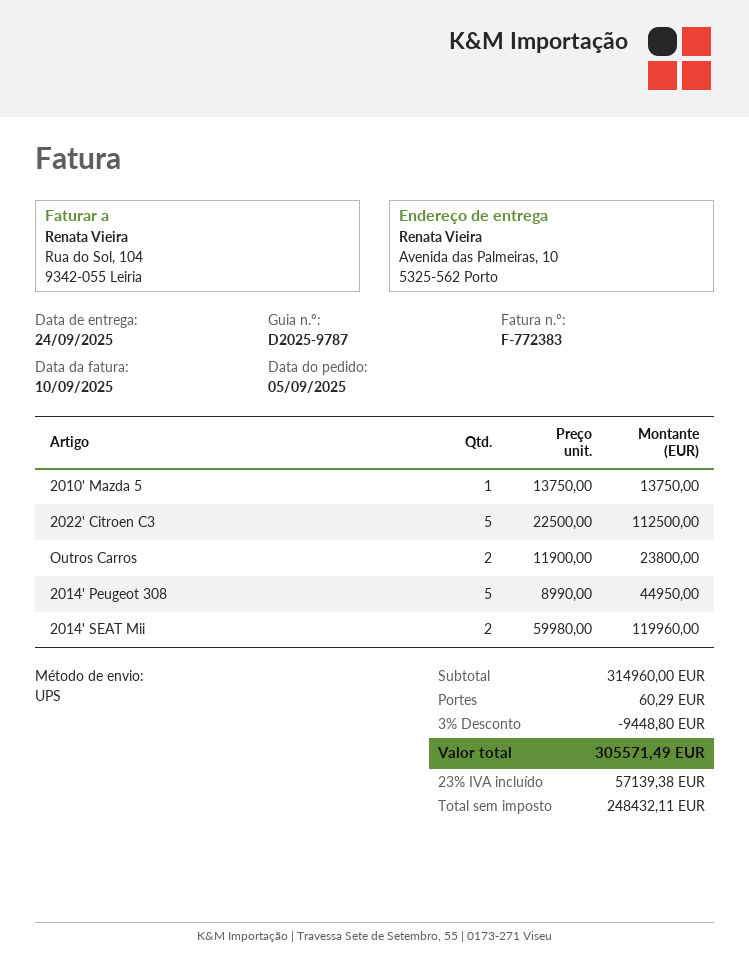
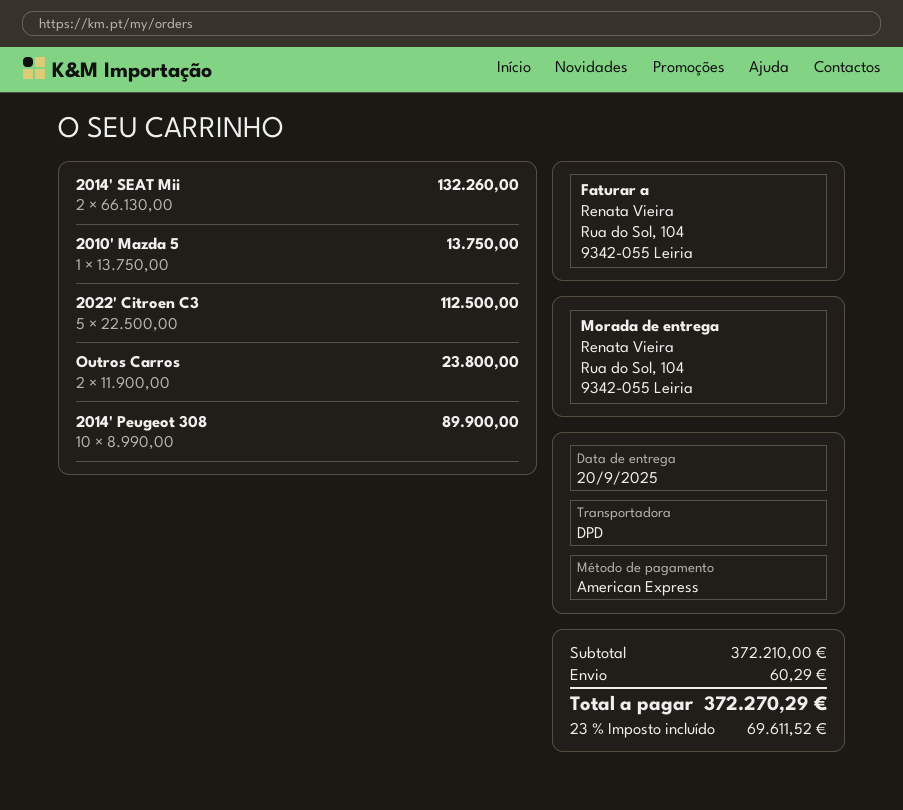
delivery date: 2025-09-24 -> 2025-09-20
shipping method: UPS -> DPD
ship to: Avenida das Palmeiras, 10, 5325-562 Porto -> Rua do Sol, 104, 9342-055 Leiria
2014' Peugeot 308: 5 x 8990.00 = 44950.00 -> 10 x 8990.00 = 89900.00
2014' SEAT Mii: 2 x 59980.00 = 119960.00 -> 2 x 66130.00 = 132260.00
subtotal: 314960.00 -> 372210.00
discount: 3% = 9448.80 -> none
tax: 23% = 57139.38 -> 23% = 69611.52
total: 305571.49 -> 372270.29

